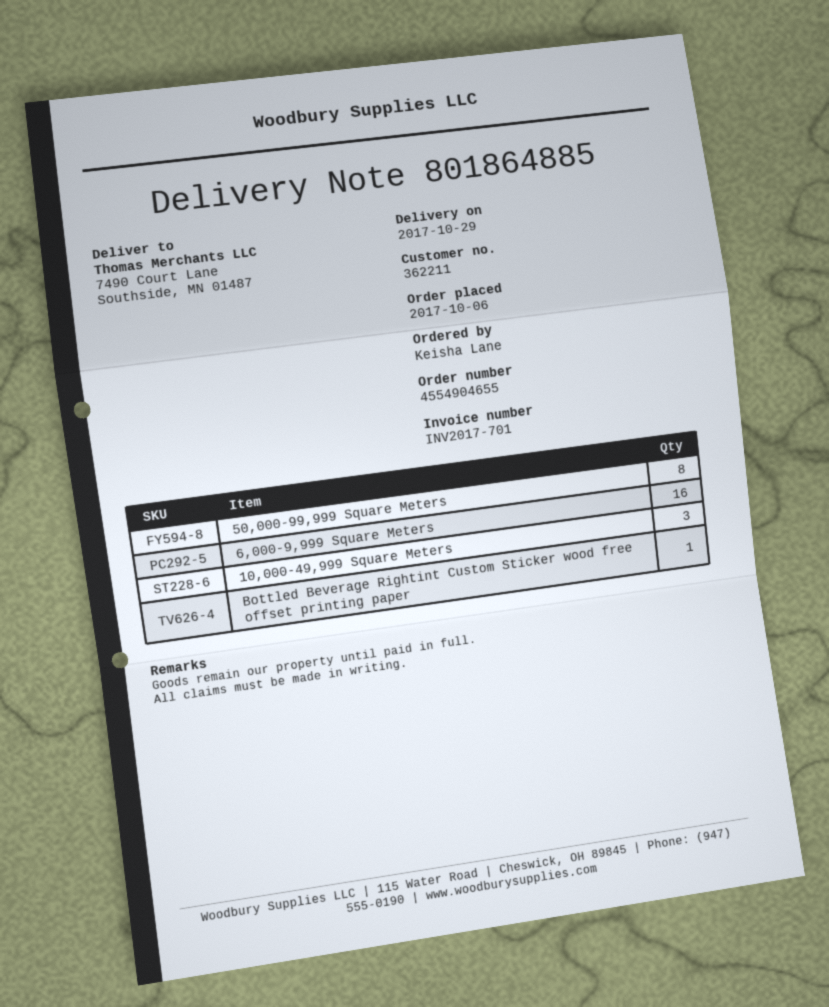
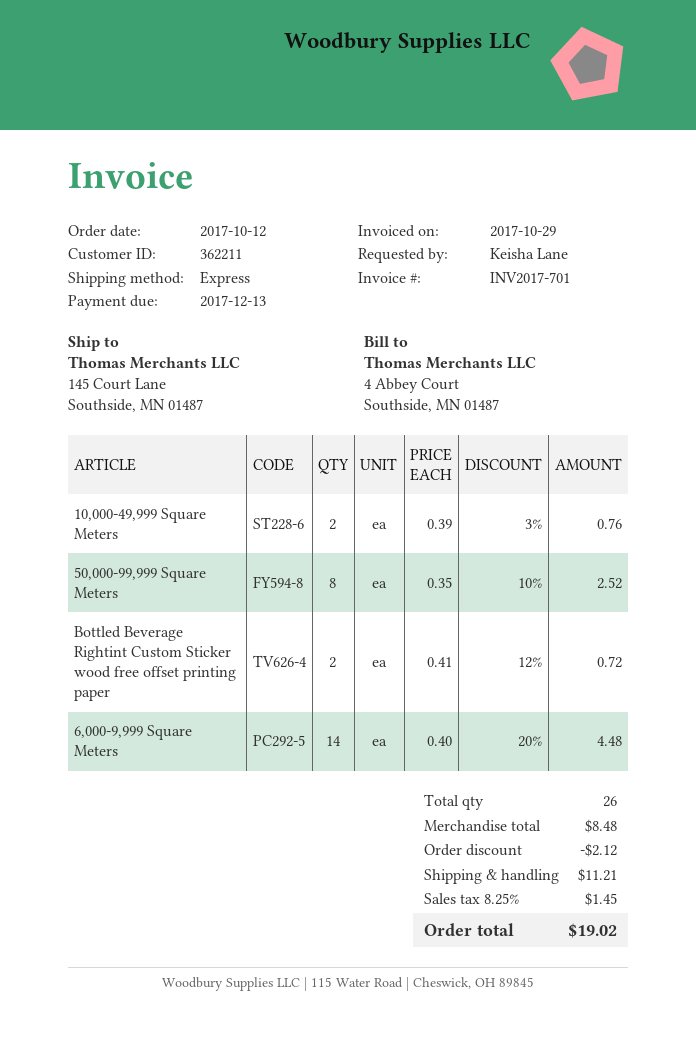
order date: 2017-10-06 -> 2017-10-12
ship to: 7490 Court Lane, Southside, MN 01487 -> 145 Court Lane, Southside, MN 01487
6,000-9,999 Square Meters: 16 -> 14
10,000-49,999 Square Meters: 3 -> 2
Bottled Beverage Rightint Custom Sticker wood free offset printing paper: 1 -> 2

